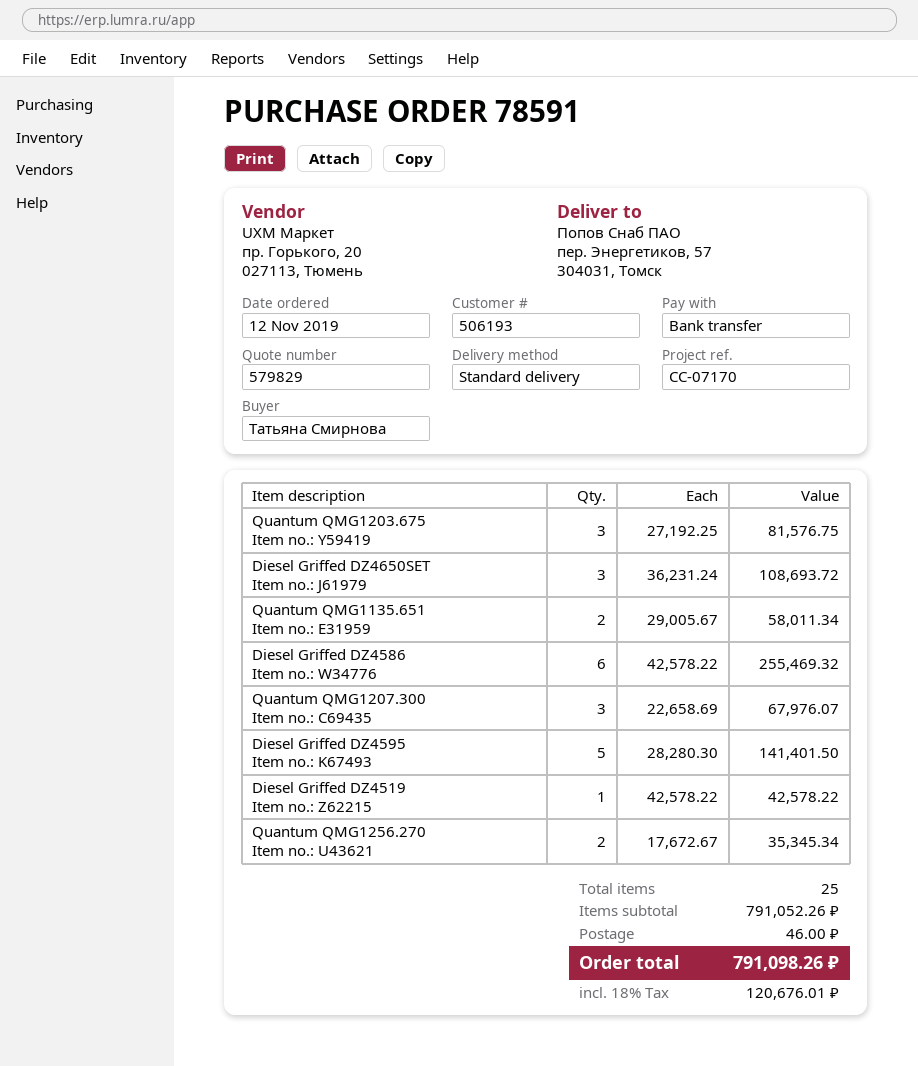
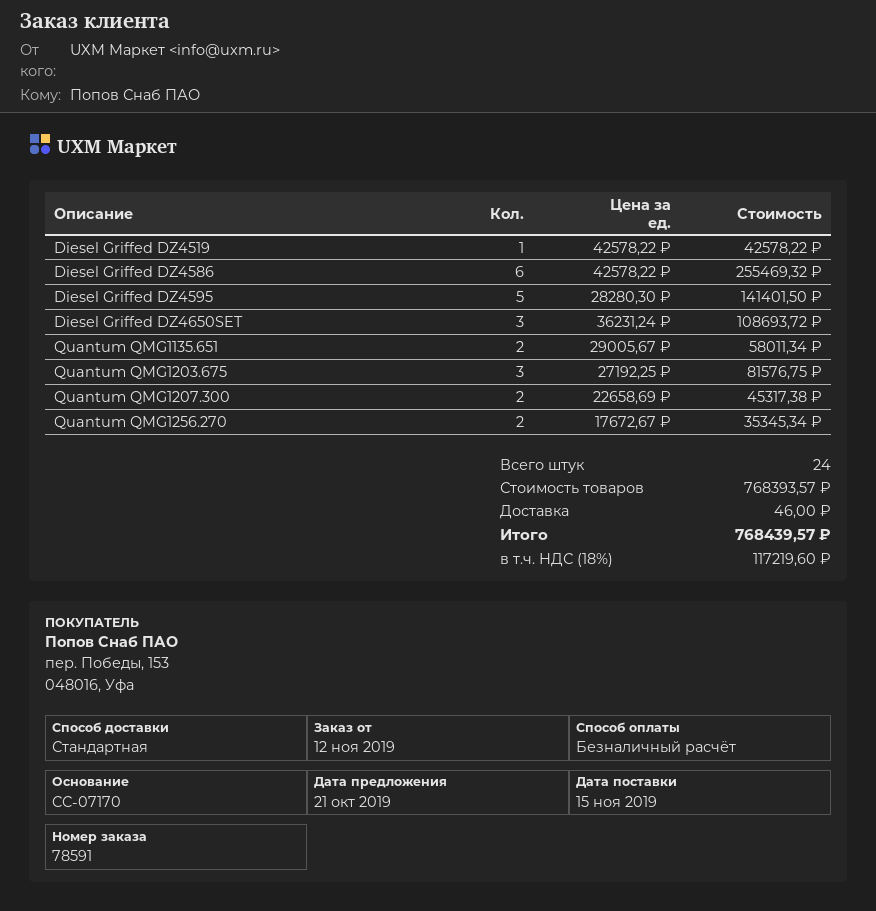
Quantum QMG1207.300: 3 x 22658.69 = 67976.07 -> 2 x 22658.69 = 45317.38
total quantity: 25 -> 24
subtotal: 791052.26 -> 768393.57
tax: 18% = 120676.01 -> 18% = 117219.60
total: 791098.26 -> 768439.57

